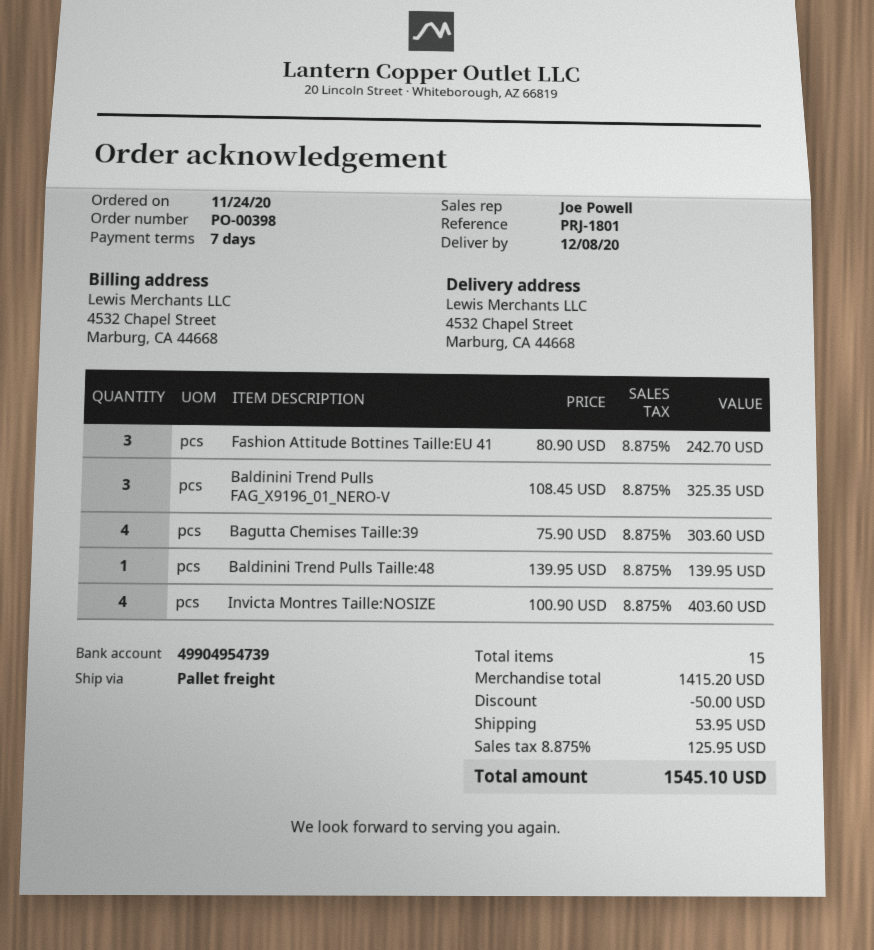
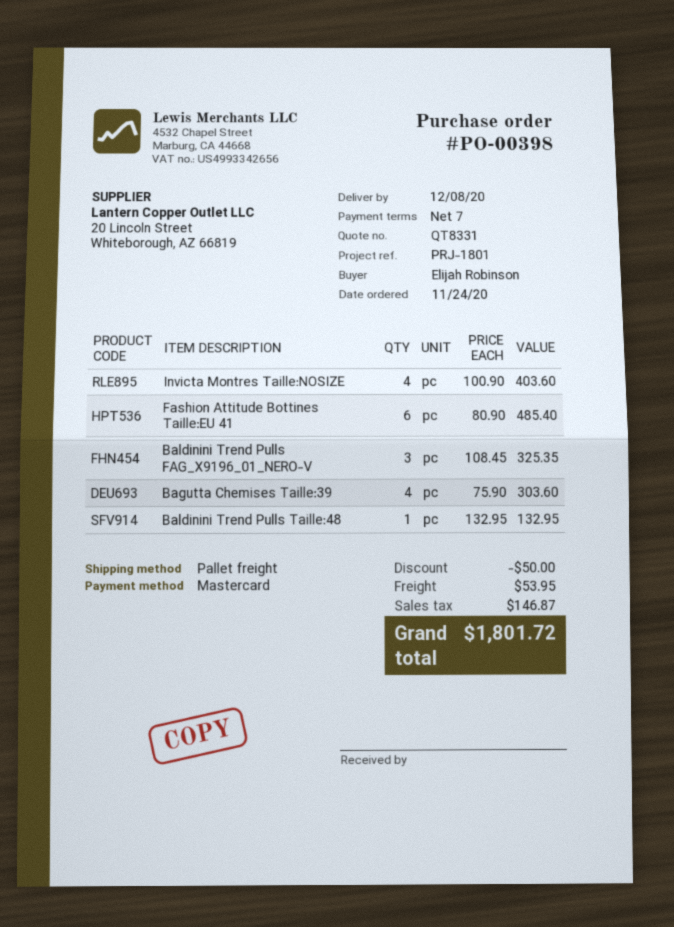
Fashion Attitude Bottines Taille:EU 41: 3 x 80.90 = 242.70 -> 6 x 80.90 = 485.40
Baldinini Trend Pulls Taille:48: 1 x 139.95 = 139.95 -> 1 x 132.95 = 132.95
tax: 125.95 -> 146.87
total: 1545.10 -> 1801.72

